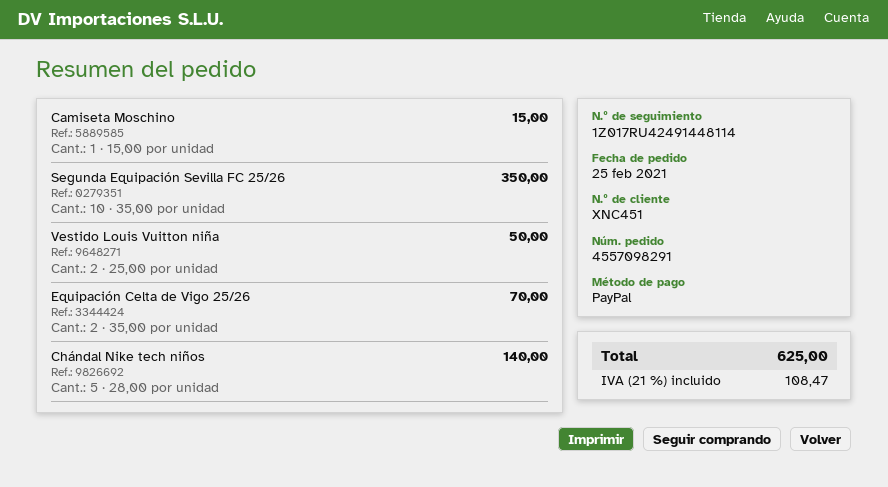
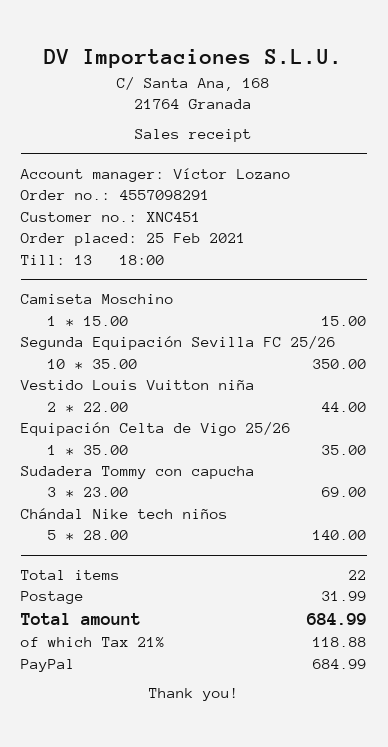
Vestido Louis Vuitton niña: 2 x 25.00 = 50.00 -> 2 x 22.00 = 44.00
Equipación Celta de Vigo 25/26: 2 x 35.00 = 70.00 -> 1 x 35.00 = 35.00
Sudadera Tommy con capucha: none -> 3 x 23.00 = 69.00
shipping: none -> 31.99
tax: 21% = 108.47 -> 21% = 118.88
total: 625.00 -> 684.99

